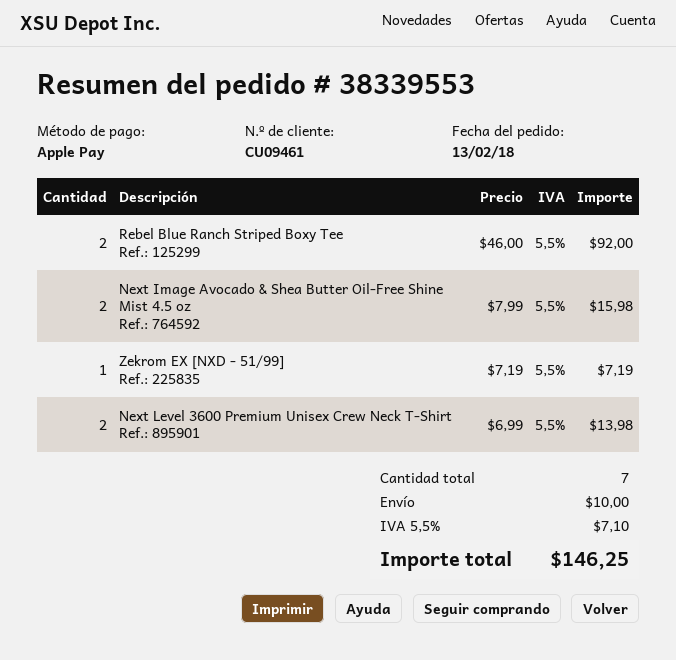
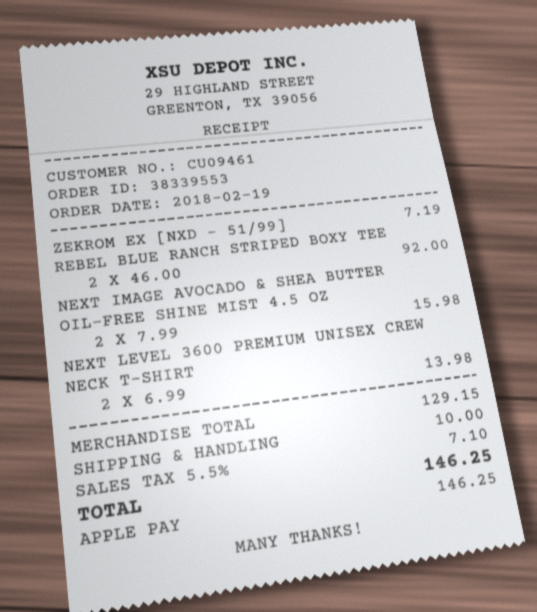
order date: 2018-02-13 -> 2018-02-19

